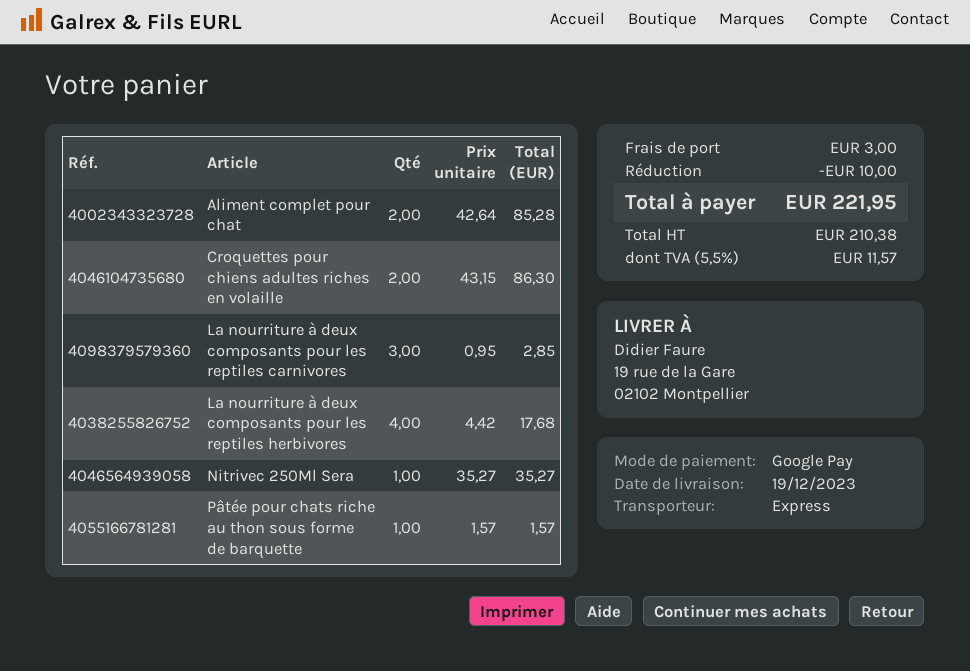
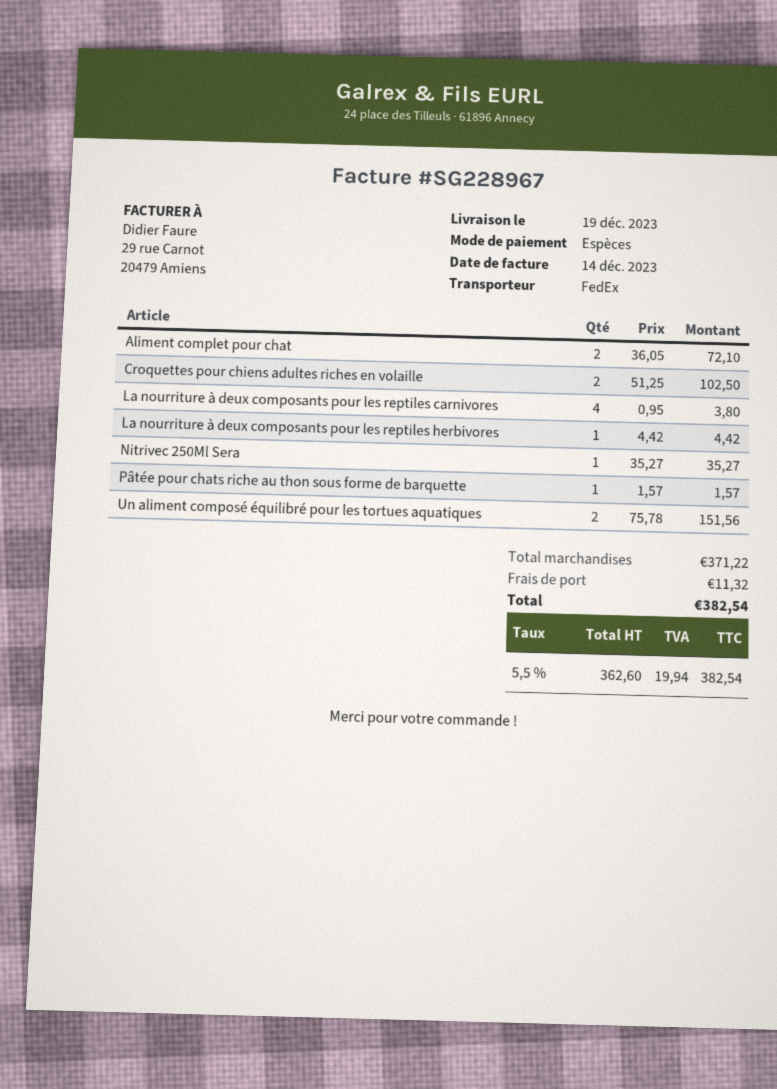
payment method: Google Pay -> cash
shipping method: express -> FedEx
Aliment complet pour chat: 2 x 42.64 = 85.28 -> 2 x 36.05 = 72.10
Croquettes pour chiens adultes riches en volaille: 2 x 43.15 = 86.30 -> 2 x 51.25 = 102.50
La nourriture à deux composants pour les reptiles carnivores: 3 x 0.95 = 2.85 -> 4 x 0.95 = 3.80
La nourriture à deux composants pour les reptiles herbivores: 4 x 4.42 = 17.68 -> 1 x 4.42 = 4.42
Un aliment composé équilibré pour les tortues aquatiques: none -> 2 x 75.78 = 151.56
discount: 10.00 -> none
shipping: 3.00 -> 11.32
net: 210.38 -> 362.60
tax: 5.5% = 11.57 -> 5.5% = 19.94
total: 221.95 -> 382.54

